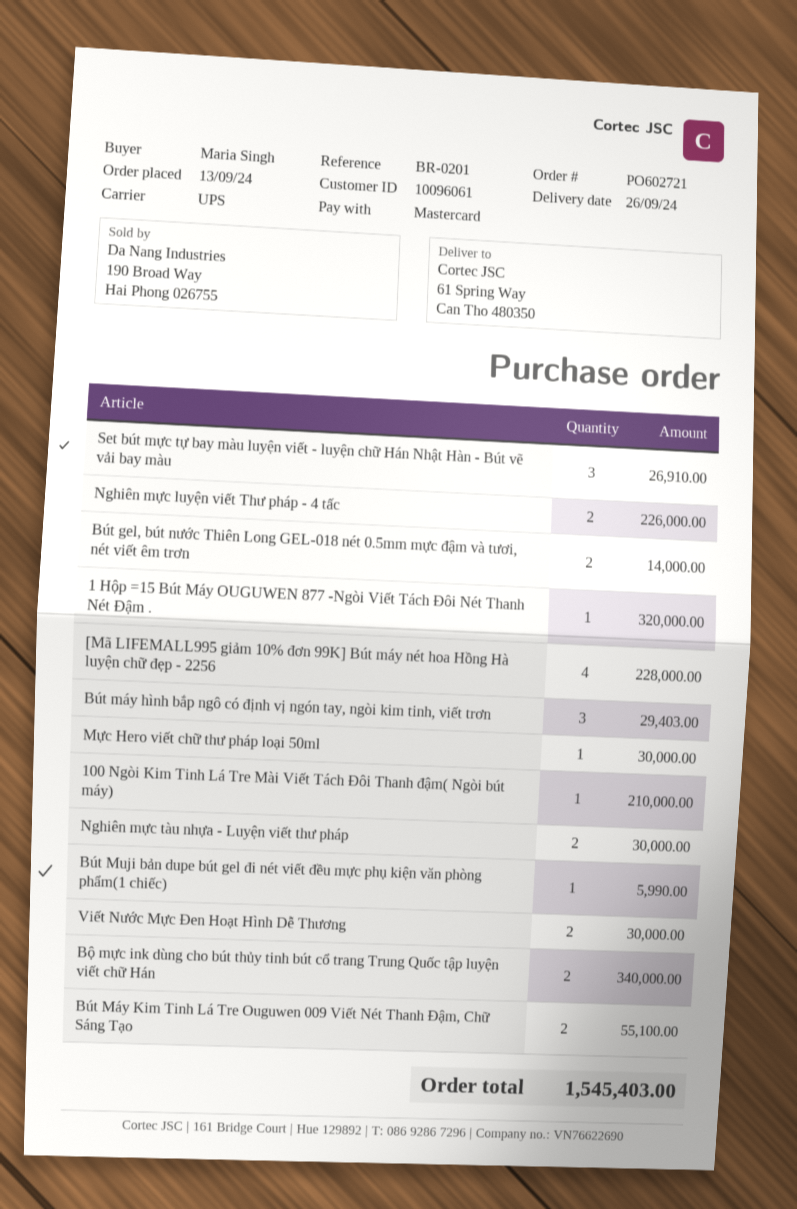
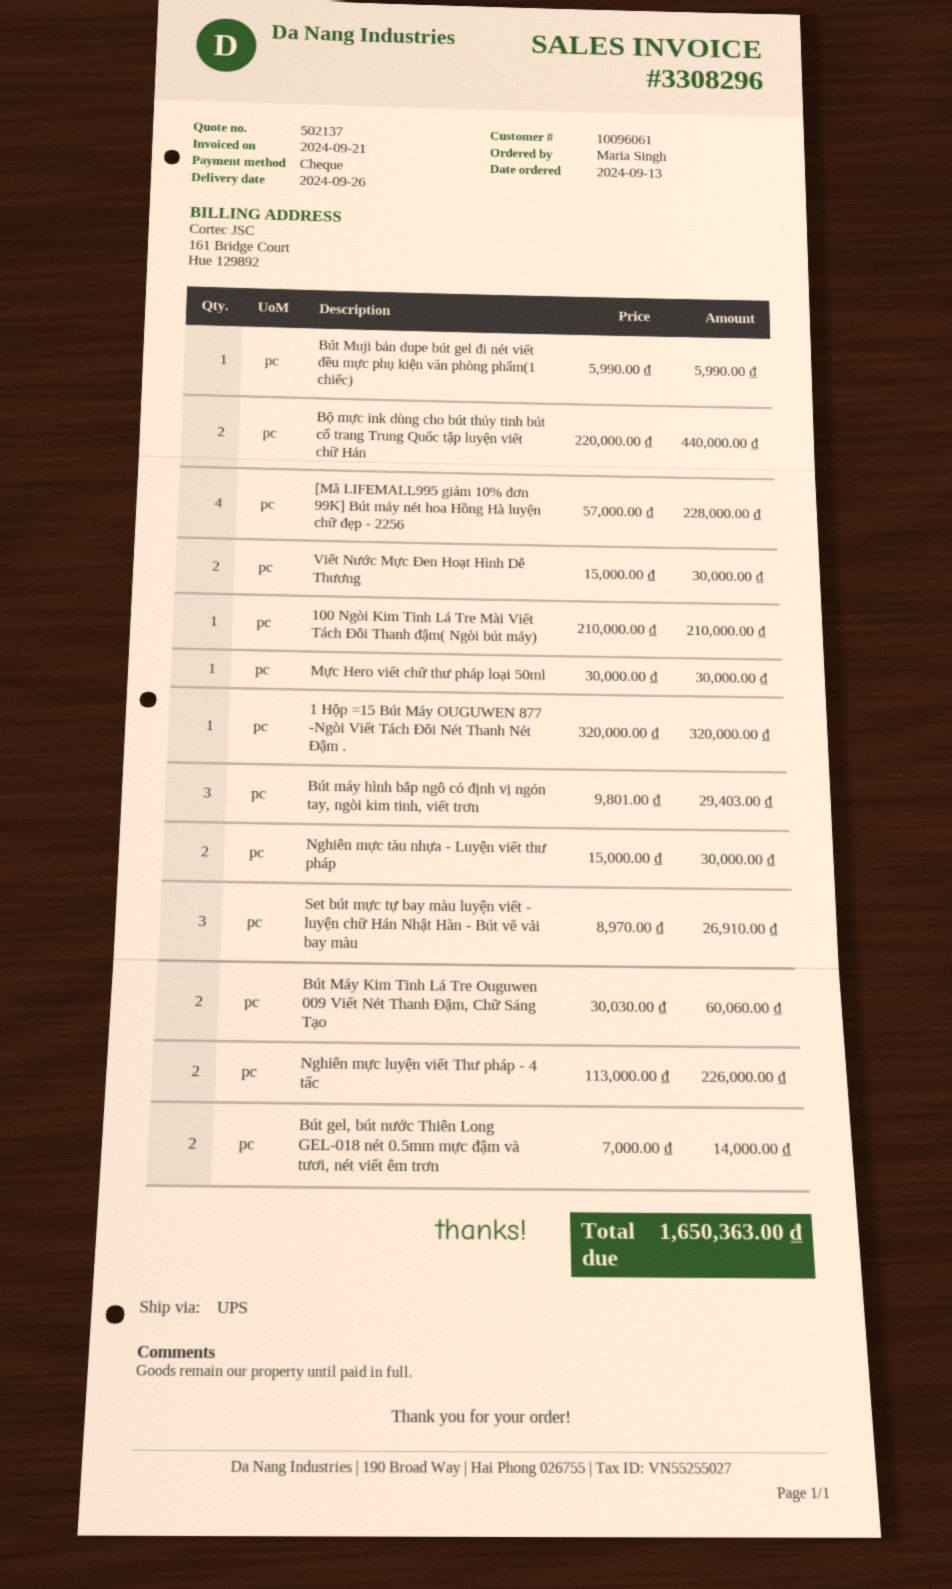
payment method: Mastercard -> cheque
Bộ mực ink dùng cho bút thủy tinh bút cổ trang Trung Quốc tập luyện viết chữ Hán: 2 for 340000.00 -> 2 for 440000.00
Bút Máy Kim Tinh Lá Tre Ouguwen 009 Viết Nét Thanh Đậm, Chữ Sáng Tạo: 2 for 55100.00 -> 2 for 60060.00
total: 1545403.00 -> 1650363.00

